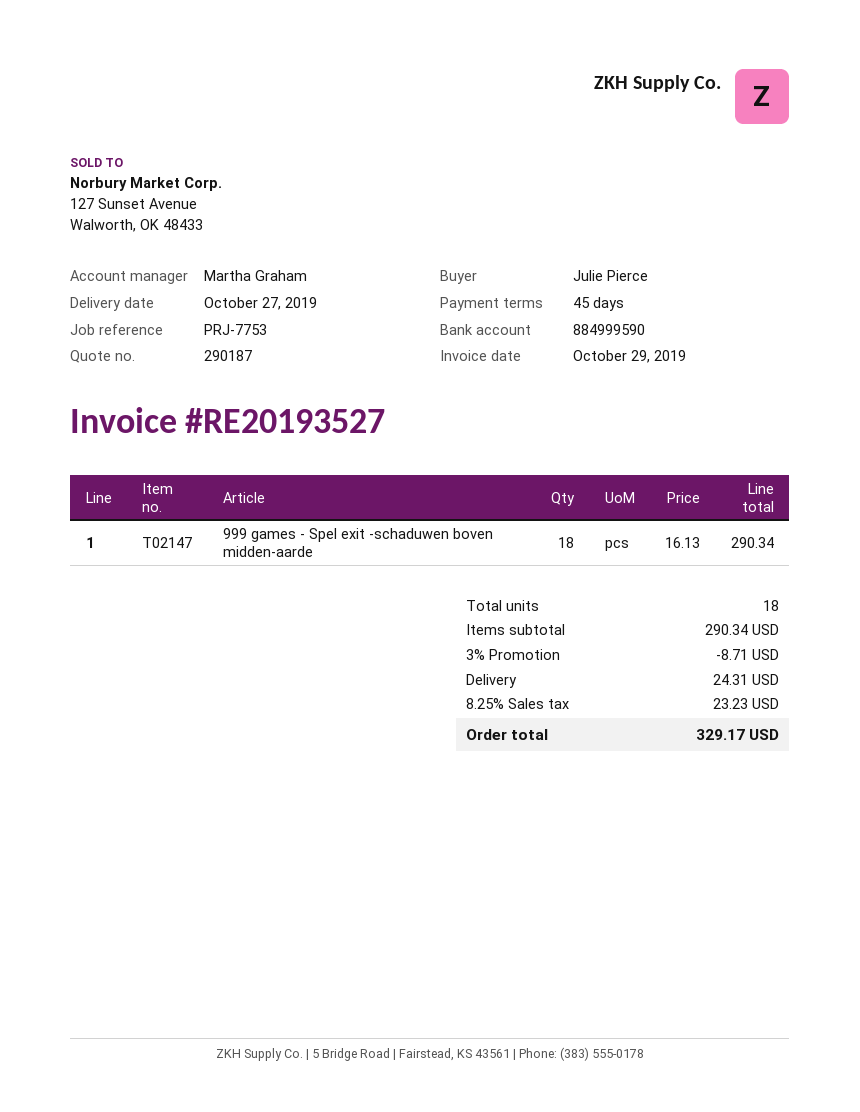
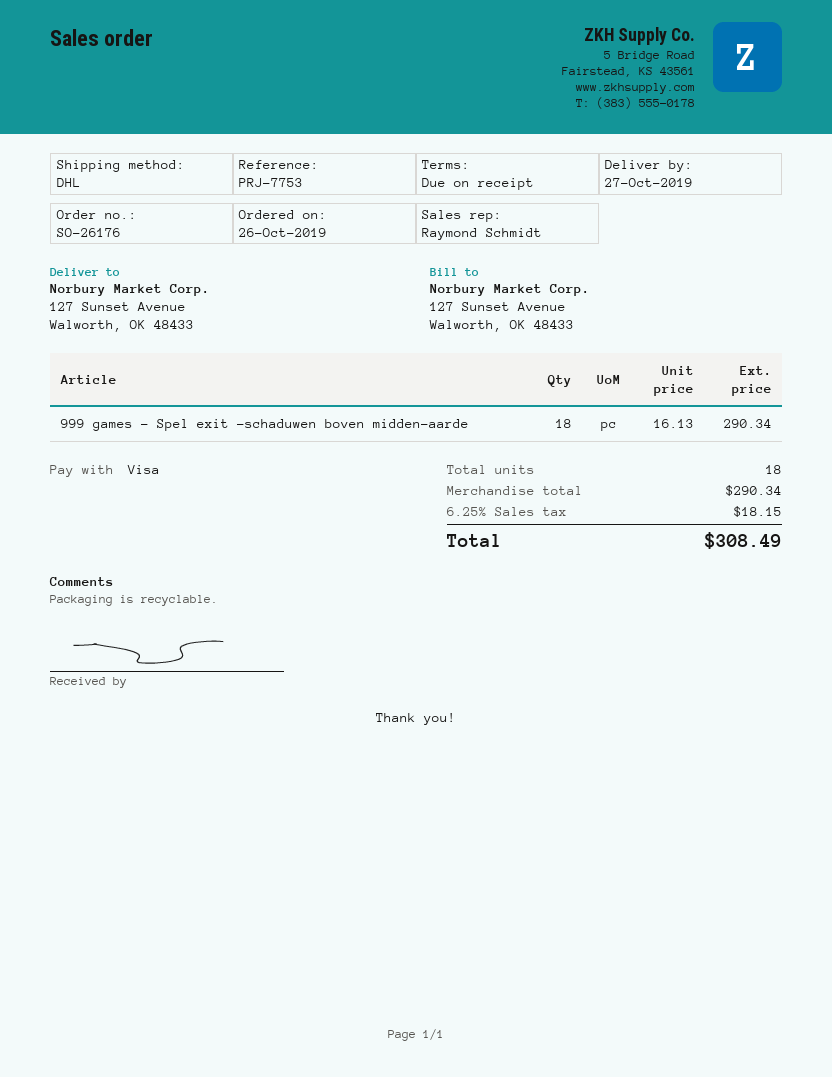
payment terms: 45 days -> on receipt
sales rep: Martha Graham -> Raymond Schmidt
discount: 3% = 8.71 -> none
shipping: 24.31 -> none
tax: 8.25% = 23.23 -> 6.25% = 18.15
total: 329.17 -> 308.49

